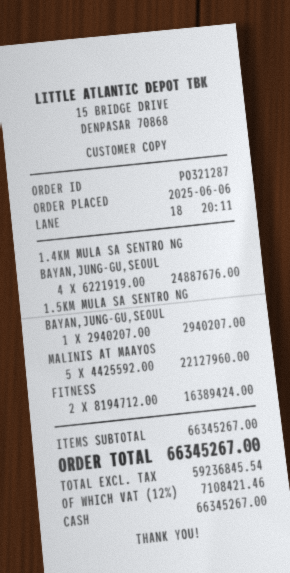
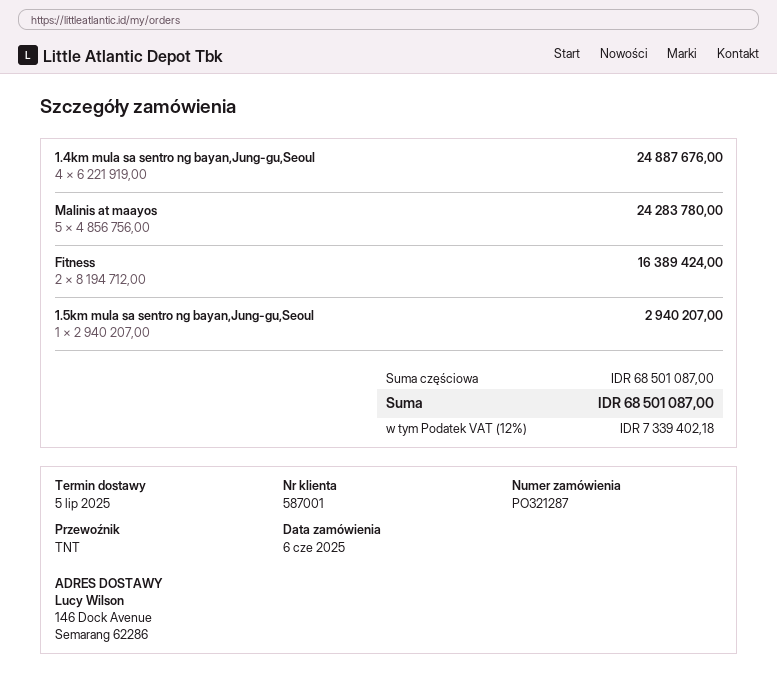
MALINIS AT MAAYOS: 5 x 4425592.00 = 22127960.00 -> 5 x 4856756.00 = 24283780.00
subtotal: 66345267.00 -> 68501087.00
tax: 12% = 7108421.46 -> 12% = 7339402.18
total: 66345267.00 -> 68501087.00

